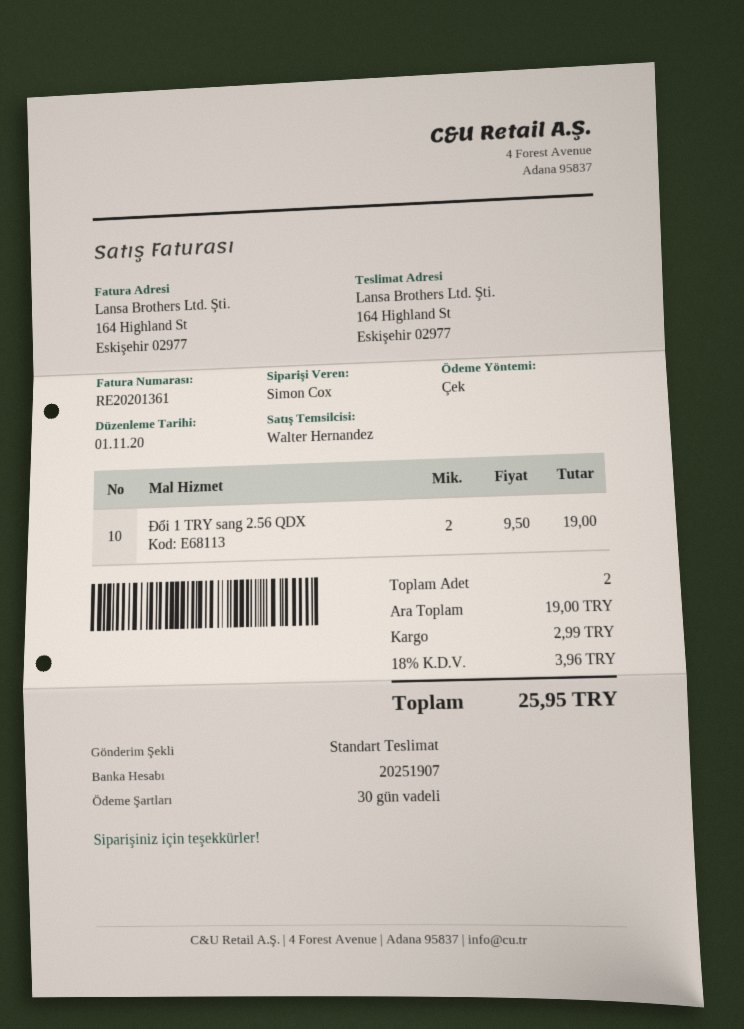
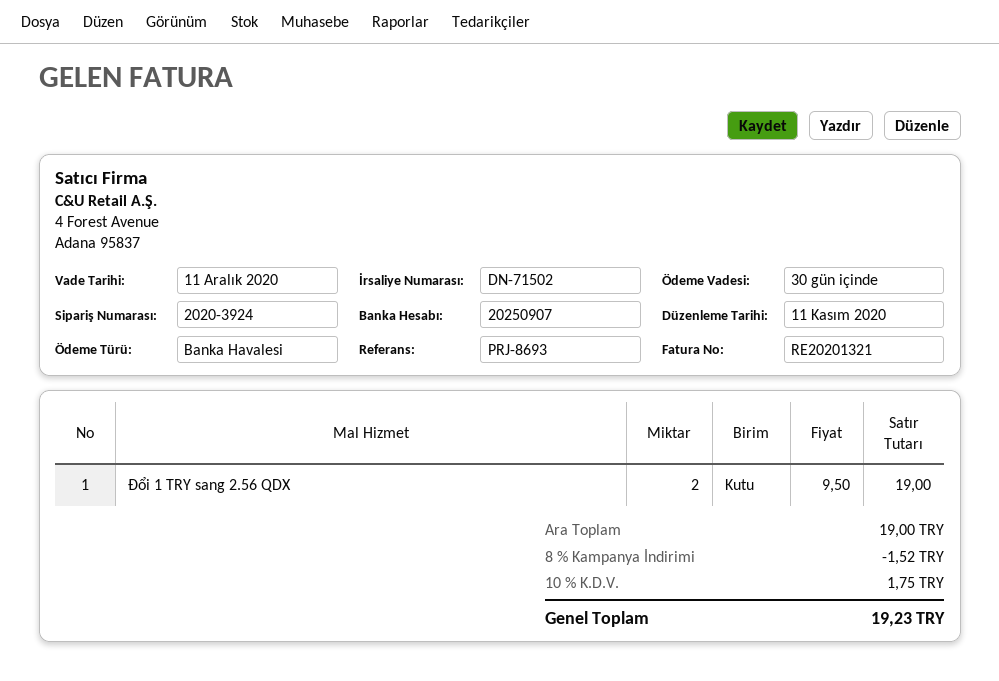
invoice number: RE20201361 -> RE20201321
invoice date: 2020-11-01 -> 2020-11-11
payment method: cheque -> bank transfer
bank account: 20251907 -> 20250907
discount: none -> 8% = 1.52
shipping: 2.99 -> none
tax: 18% = 3.96 -> 10% = 1.75
total: 25.95 -> 19.23

